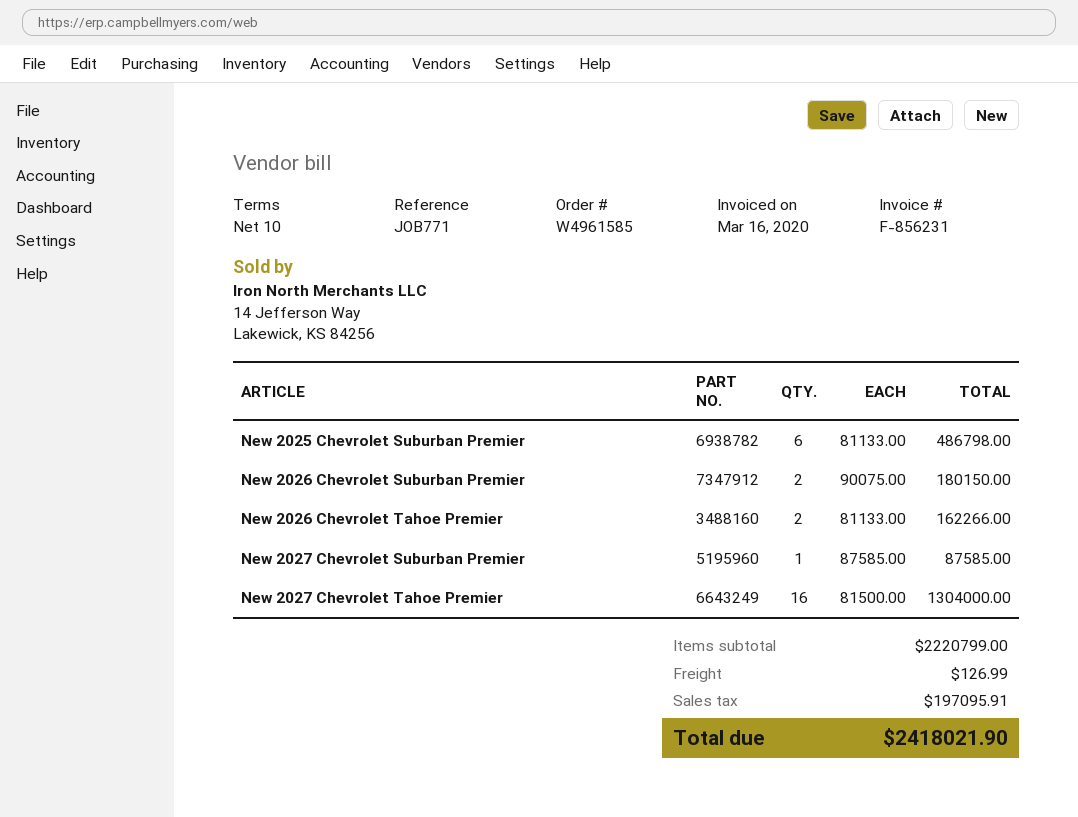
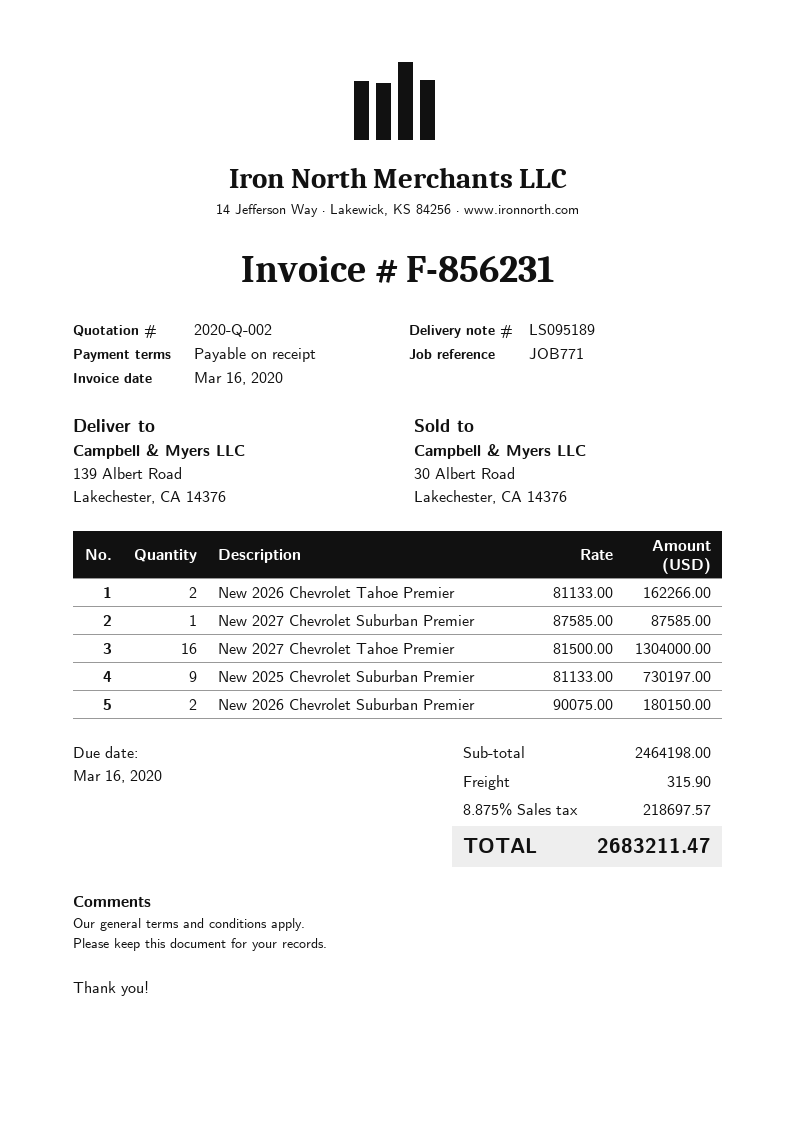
payment terms: 10 days -> on receipt
New 2025 Chevrolet Suburban Premier: 6 x 81133.00 = 486798.00 -> 9 x 81133.00 = 730197.00
subtotal: 2220799.00 -> 2464198.00
shipping: 126.99 -> 315.90
tax: 197095.91 -> 218697.57
total: 2418021.90 -> 2683211.47

